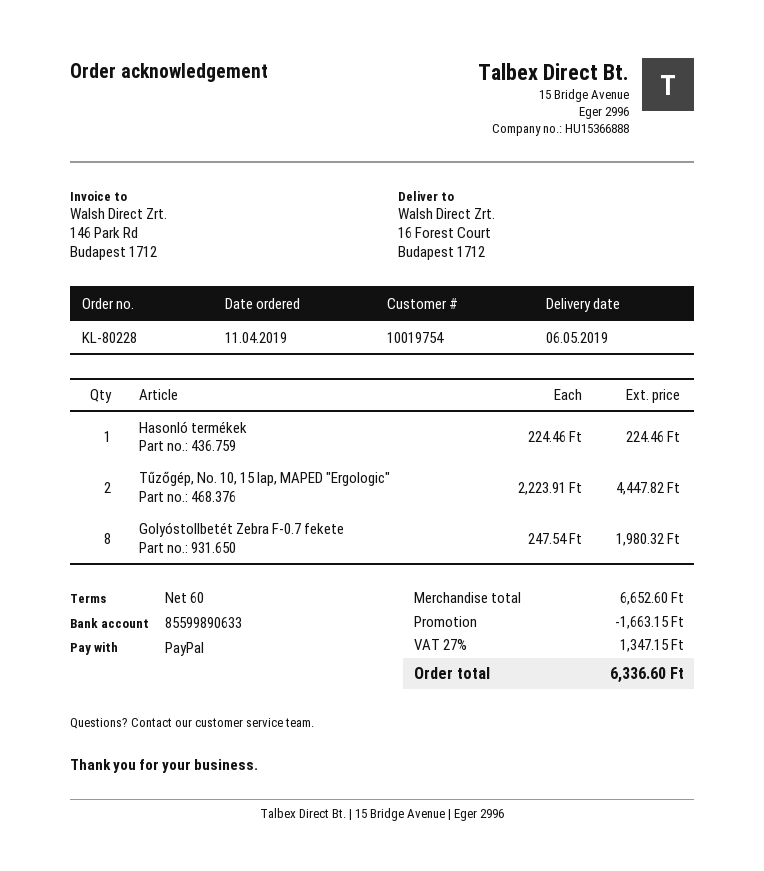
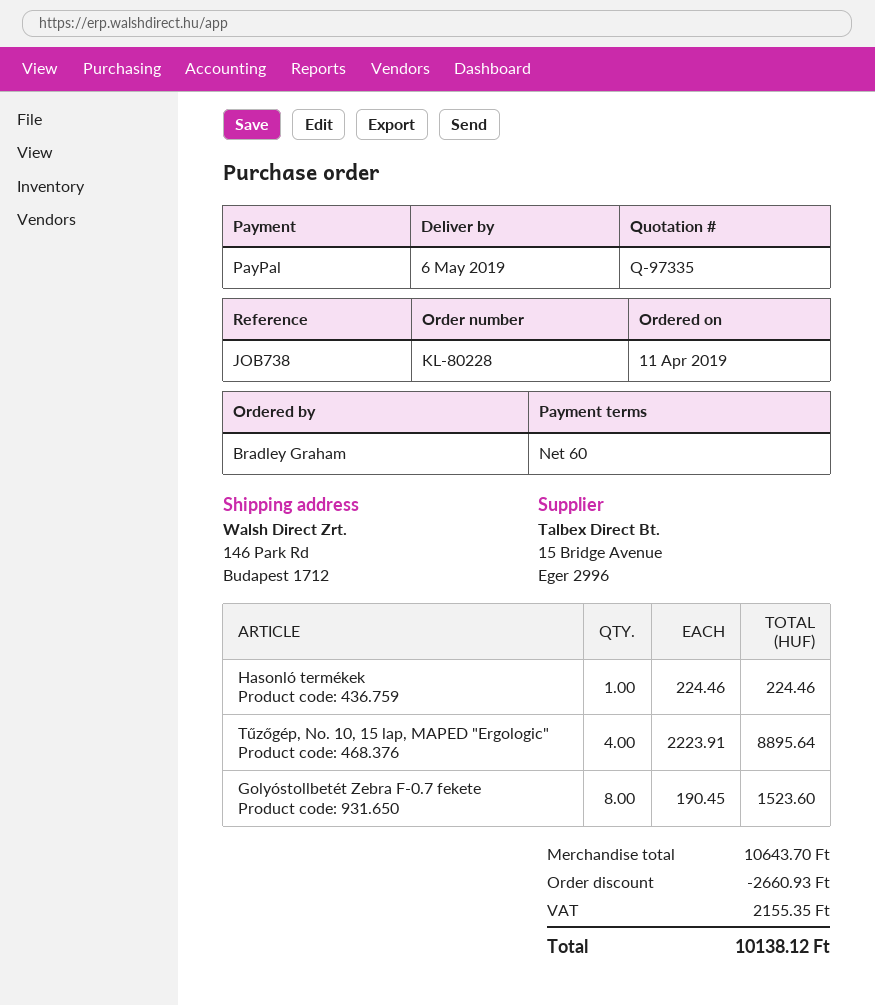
ship to: 16 Forest Court, Budapest 1712 -> 146 Park Rd, Budapest 1712
Tűzőgép, No. 10, 15 lap, MAPED "Ergologic": 2 x 2223.91 = 4447.82 -> 4 x 2223.91 = 8895.64
Golyóstollbetét Zebra F-0.7 fekete: 8 x 247.54 = 1980.32 -> 8 x 190.45 = 1523.60
subtotal: 6652.60 -> 10643.70
discount: 1663.15 -> 2660.93
tax: 1347.15 -> 2155.35
total: 6336.60 -> 10138.12

